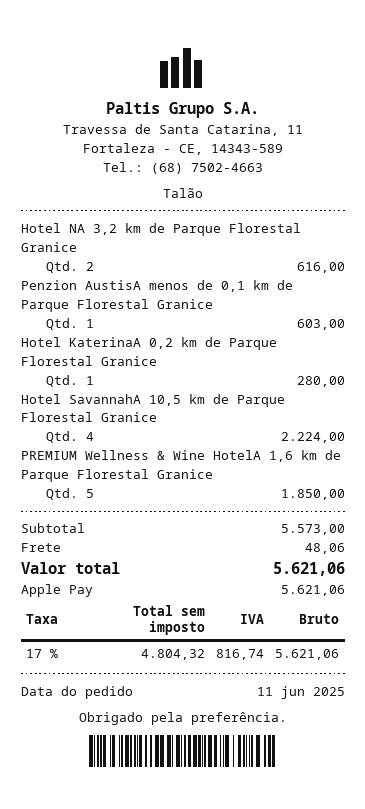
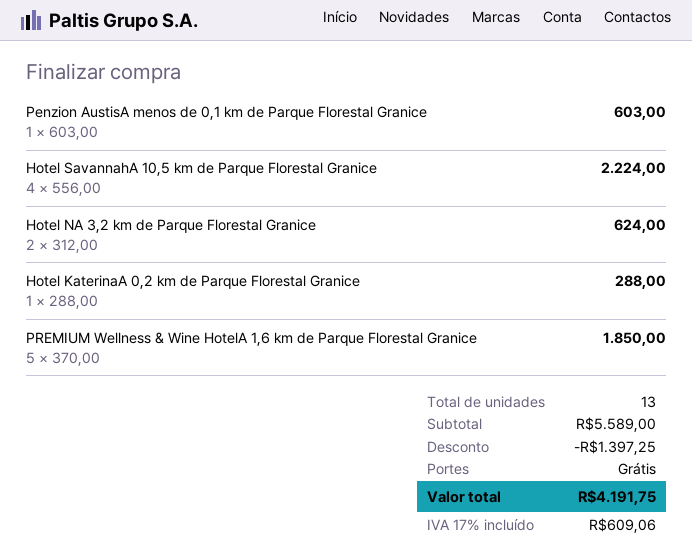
Hotel NA 3,2 km de Parque Florestal Granice: 2 for 616.00 -> 2 for 624.00
Hotel KaterinaA 0,2 km de Parque Florestal Granice: 1 for 280.00 -> 1 for 288.00
subtotal: 5573.00 -> 5589.00
discount: none -> 1397.25
shipping: 48.06 -> 0.00
tax: 17% = 816.74 -> 17% = 609.06
total: 5621.06 -> 4191.75

